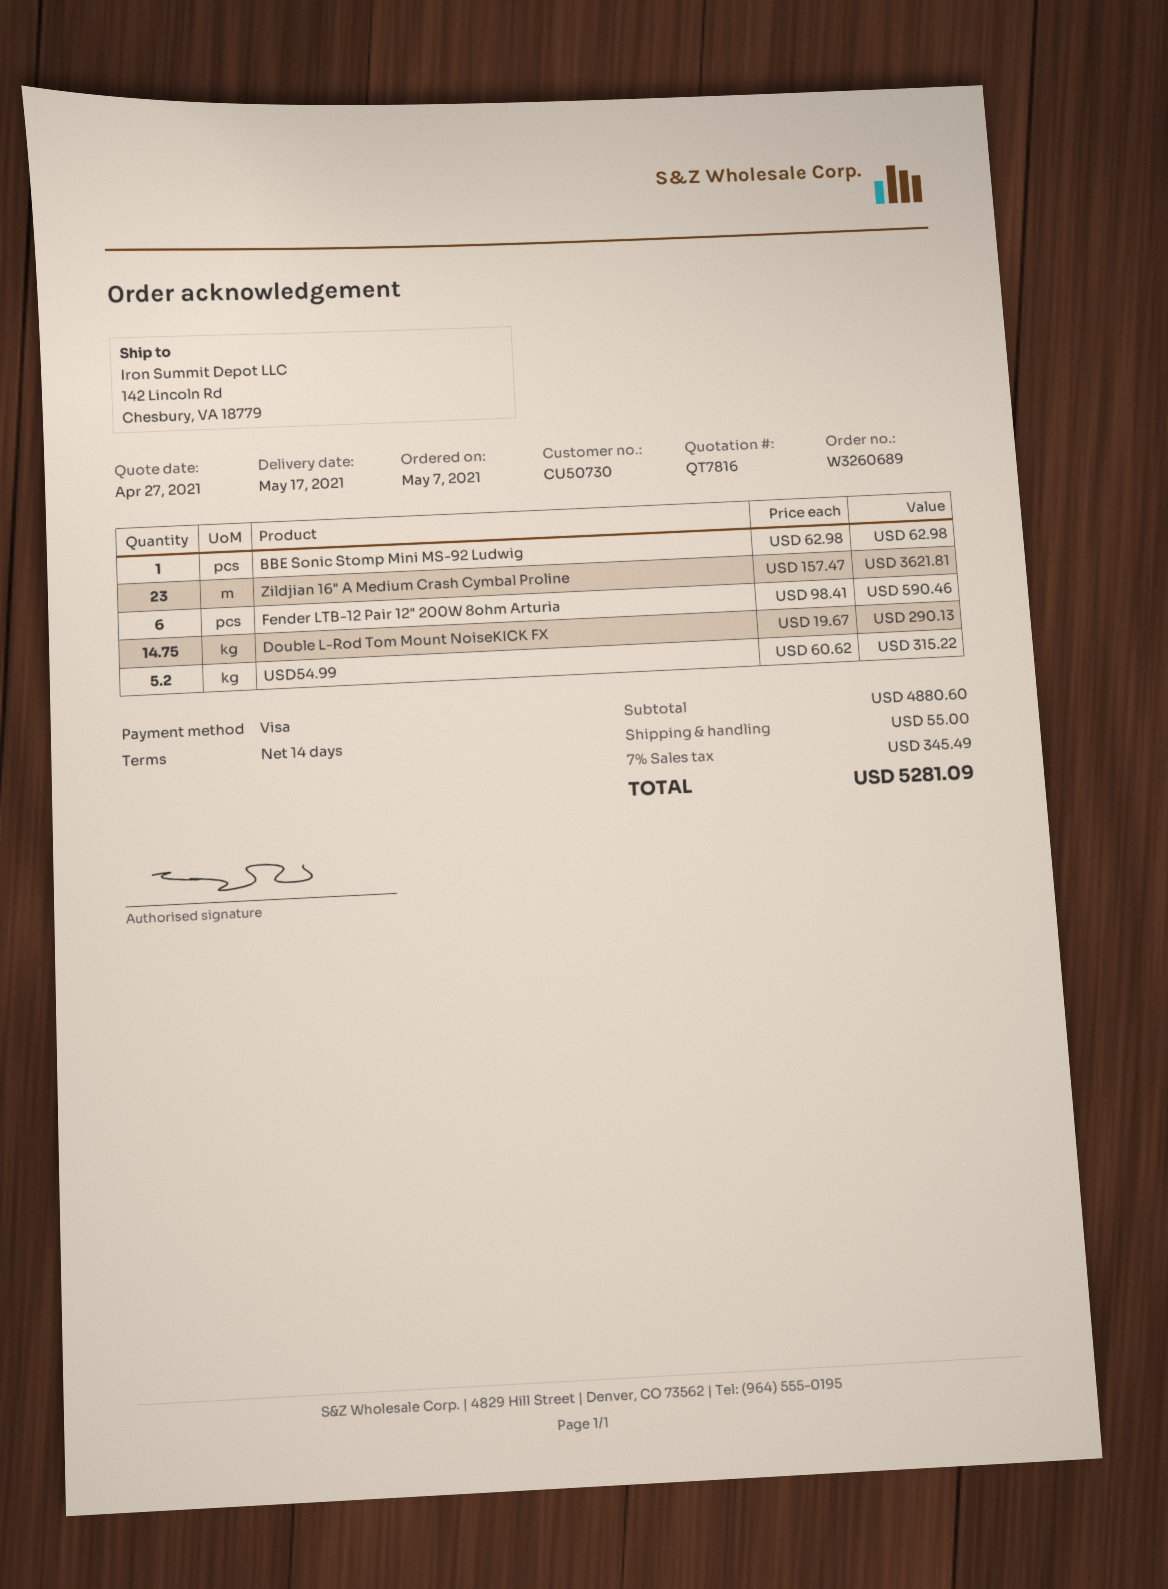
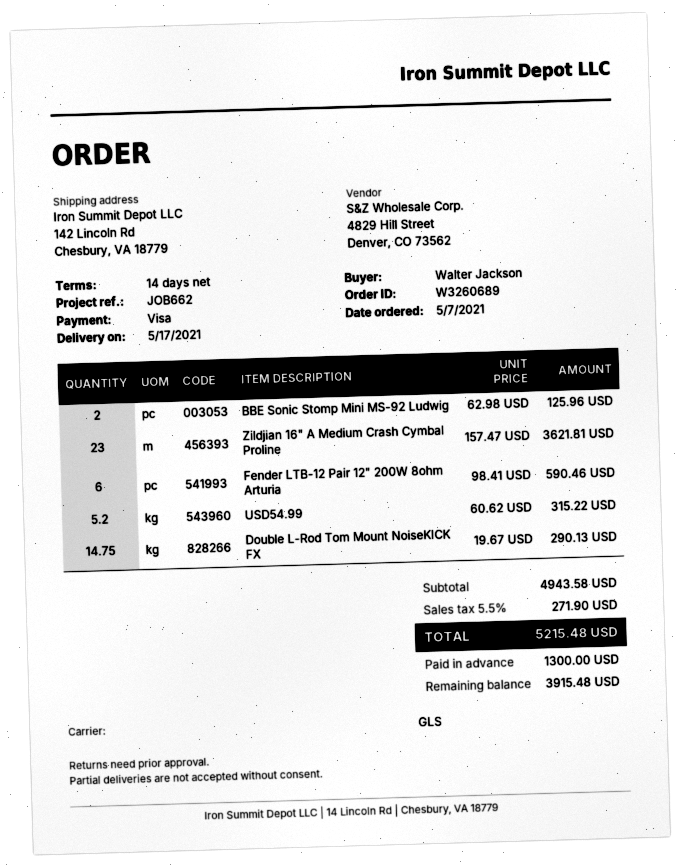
BBE Sonic Stomp Mini MS-92 Ludwig: 1 x 62.98 = 62.98 -> 2 x 62.98 = 125.96
subtotal: 4880.60 -> 4943.58
shipping: 55.00 -> none
tax: 7% = 345.49 -> 5.5% = 271.90
total: 5281.09 -> 5215.48

